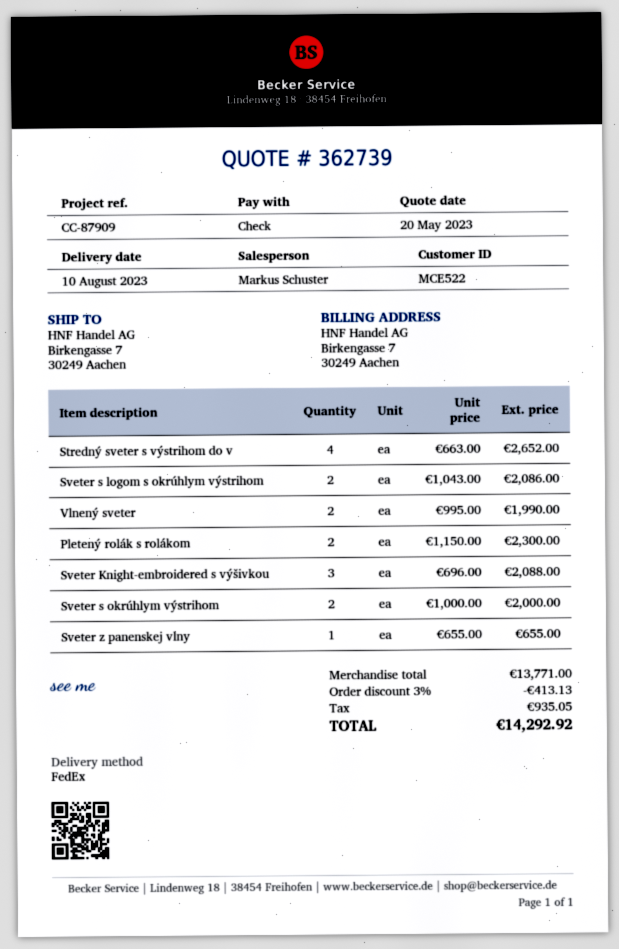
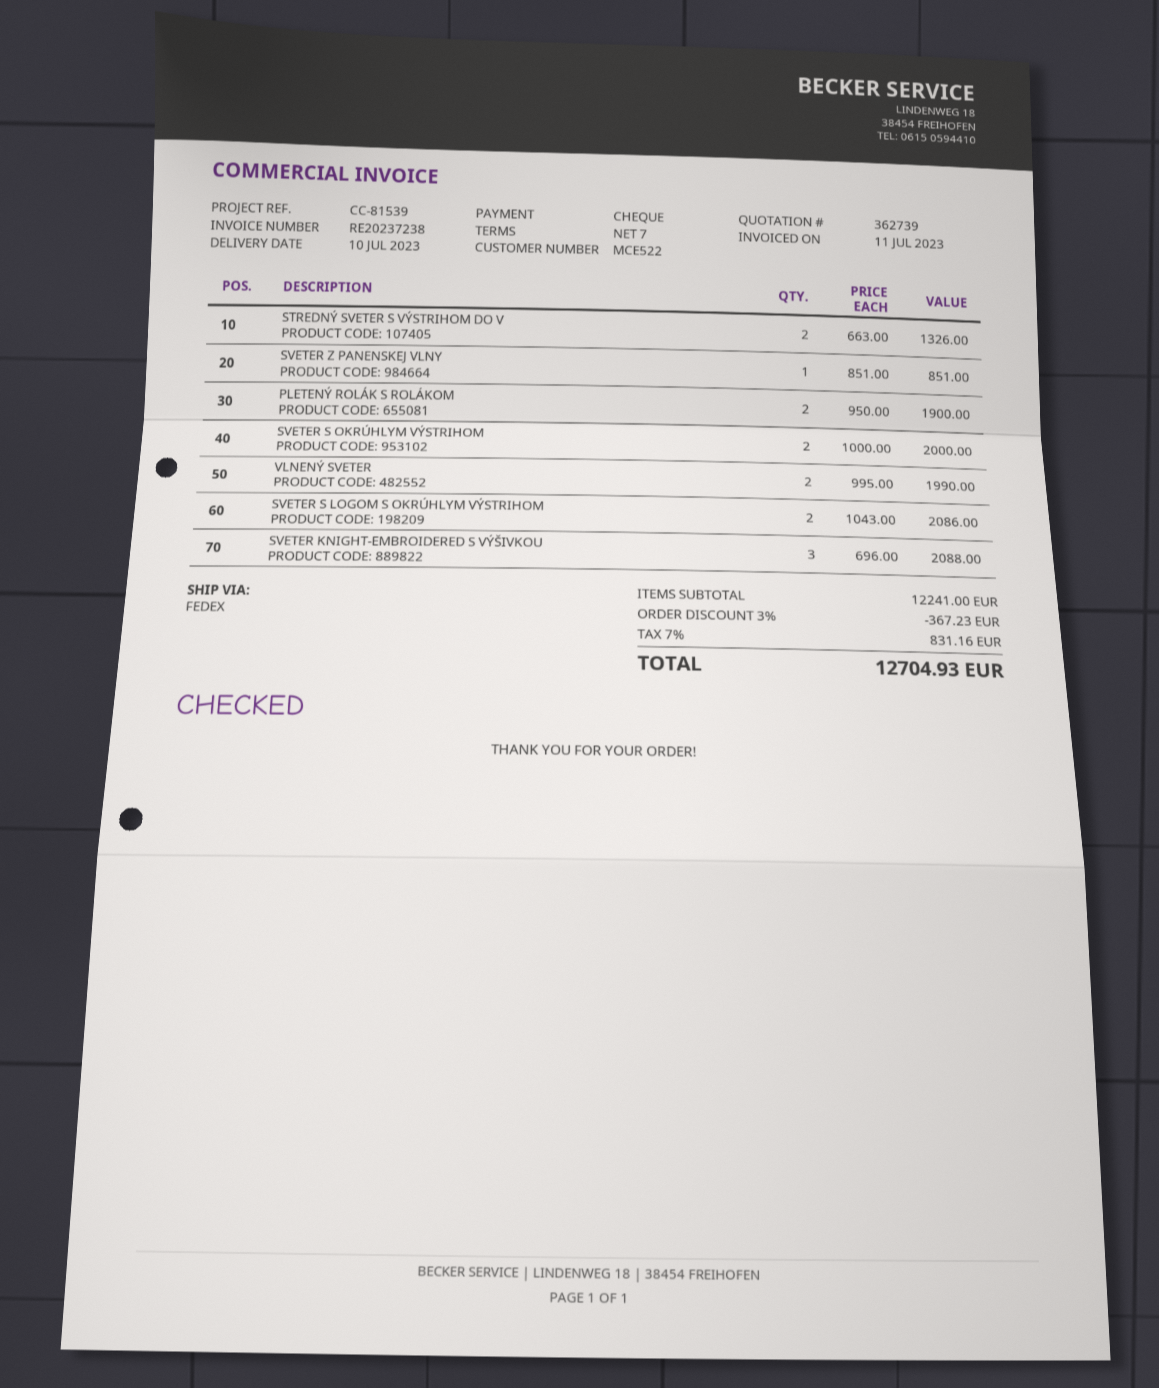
delivery date: 2023-08-10 -> 2023-07-10
reference: CC-87909 -> CC-81539
Stredný sveter s výstrihom do v: 4 x 663.00 = 2652.00 -> 2 x 663.00 = 1326.00
Pletený rolák s rolákom: 2 x 1150.00 = 2300.00 -> 2 x 950.00 = 1900.00
Sveter z panenskej vlny: 1 x 655.00 = 655.00 -> 1 x 851.00 = 851.00
subtotal: 13771.00 -> 12241.00
discount: 3% = 413.13 -> 3% = 367.23
tax: 935.05 -> 831.16
total: 14292.92 -> 12704.93

